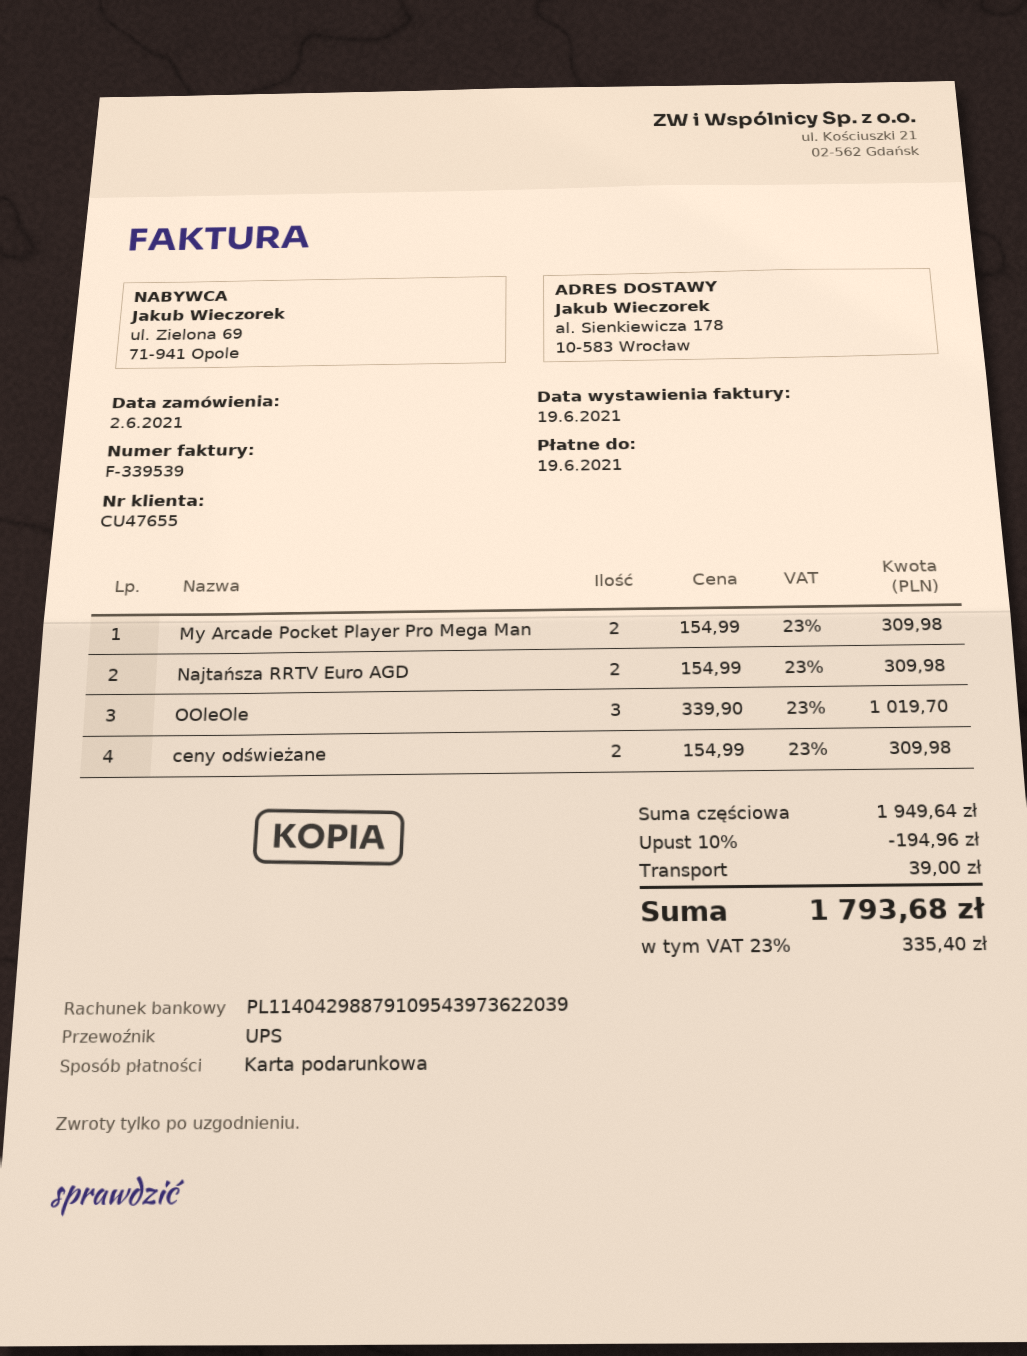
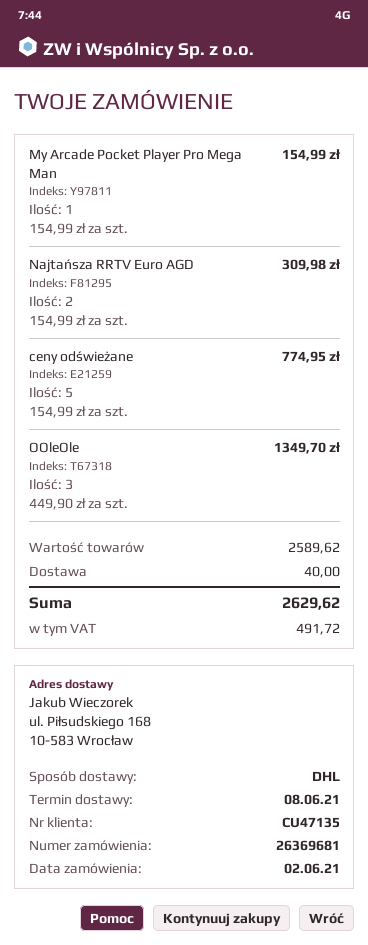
customer number: CU47655 -> CU47135
shipping method: UPS -> DHL
ship to: al. Sienkiewicza 178, 10-583 Wrocław -> ul. Piłsudskiego 168, 10-583 Wrocław
My Arcade Pocket Player Pro Mega Man: 2 x 154.99 = 309.98 -> 1 x 154.99 = 154.99
OOleOle: 3 x 339.90 = 1019.70 -> 3 x 449.90 = 1349.70
ceny odświeżane: 2 x 154.99 = 309.98 -> 5 x 154.99 = 774.95
subtotal: 1949.64 -> 2589.62
discount: 10% = 194.96 -> none
shipping: 39.00 -> 40.00
tax: 335.40 -> 491.72
total: 1793.68 -> 2629.62

